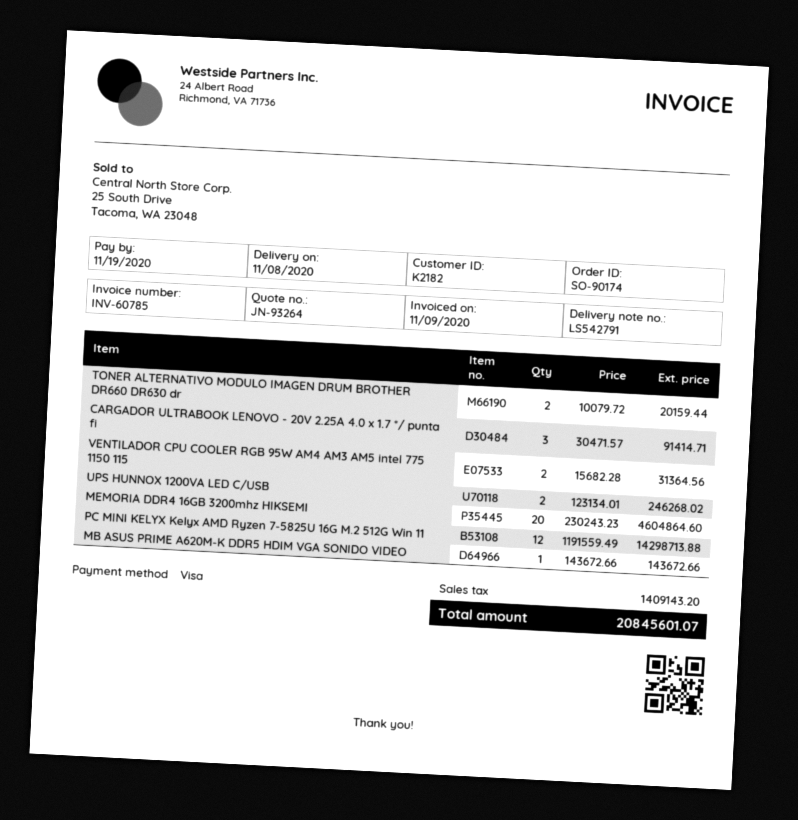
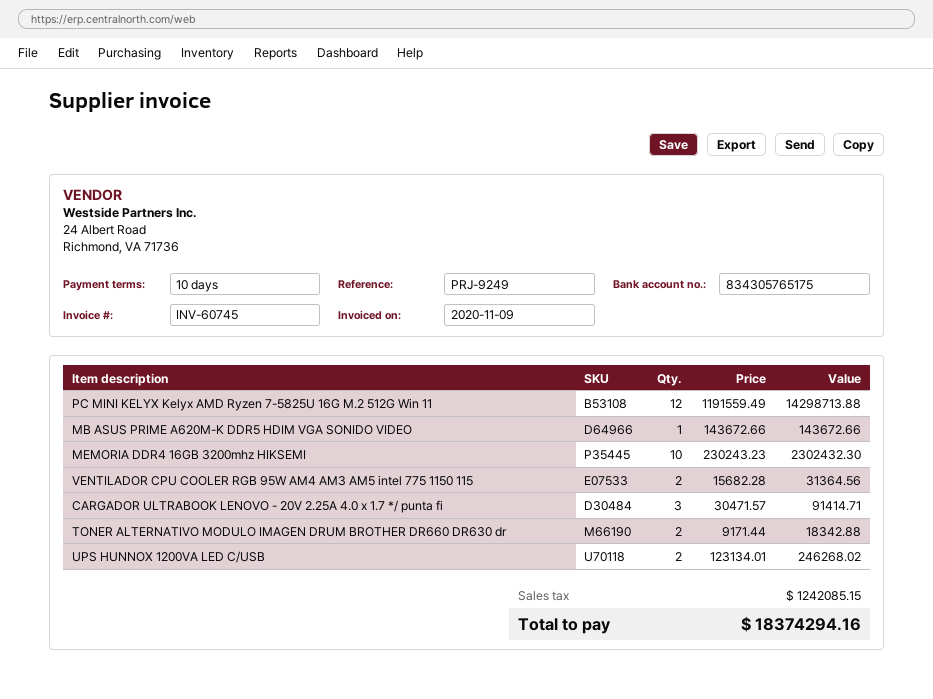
invoice number: INV-60785 -> INV-60745
TONER ALTERNATIVO MODULO IMAGEN DRUM BROTHER DR660 DR630 dr: 2 x 10079.72 = 20159.44 -> 2 x 9171.44 = 18342.88
MEMORIA DDR4 16GB 3200mhz HIKSEMI: 20 x 230243.23 = 4604864.60 -> 10 x 230243.23 = 2302432.30
tax: 1409143.20 -> 1242085.15
total: 20845601.07 -> 18374294.16

